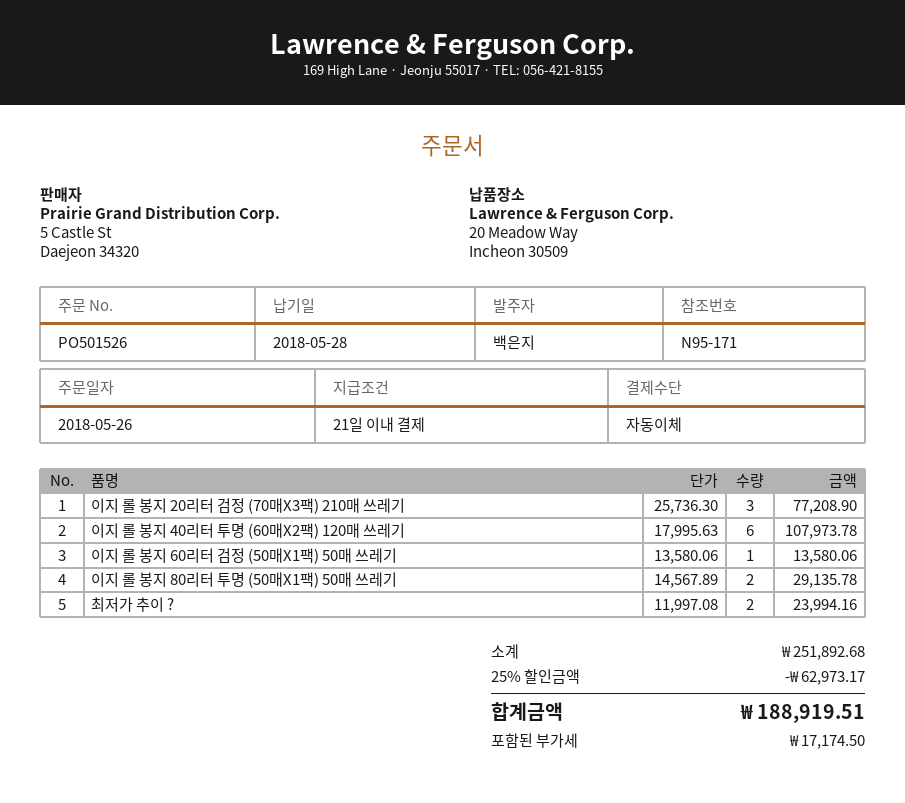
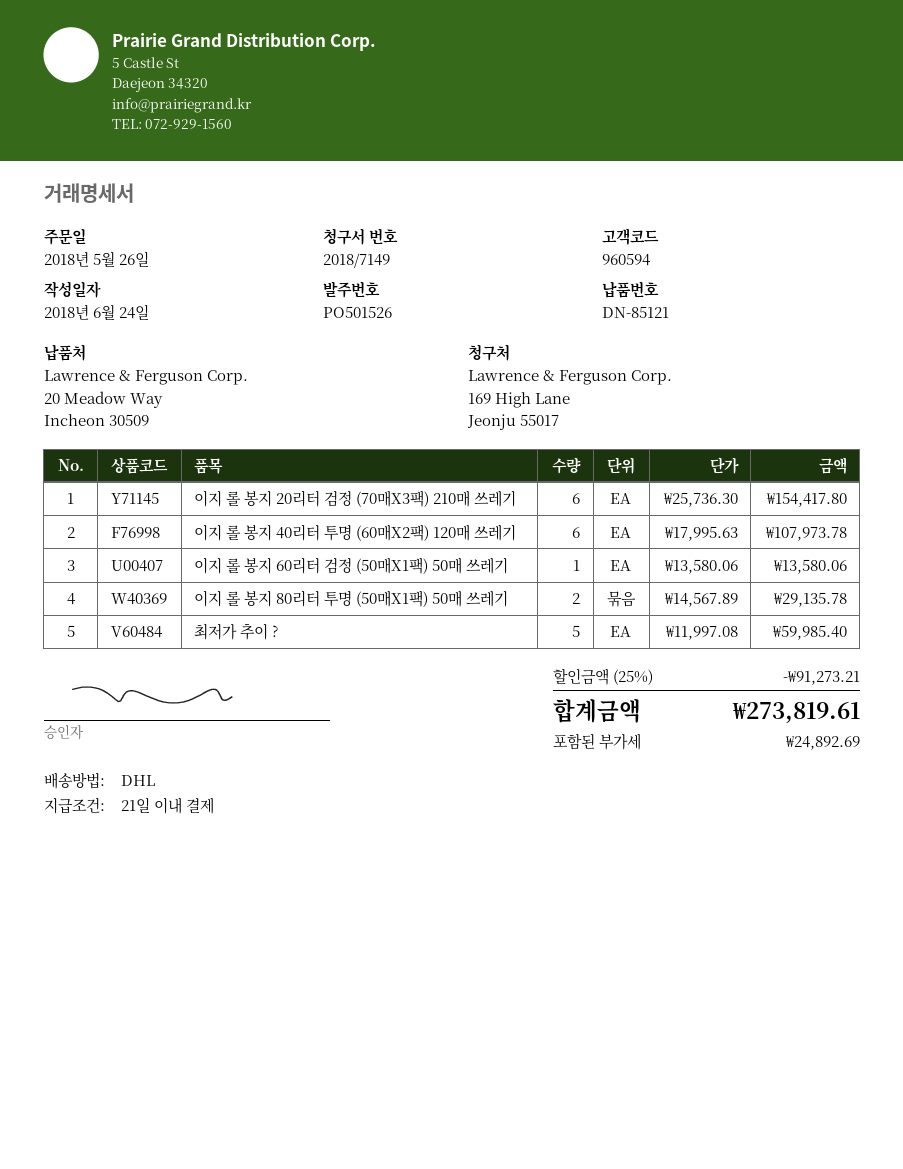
이지 롤 봉지 20리터 검정 (70매X3팩) 210매 쓰레기: 3 x 25736.30 = 77208.90 -> 6 x 25736.30 = 154417.80
최저가 추이 ?: 2 x 11997.08 = 23994.16 -> 5 x 11997.08 = 59985.40
discount: 25% = 62973.17 -> 25% = 91273.21
tax: 17174.50 -> 24892.69
total: 188919.51 -> 273819.61

